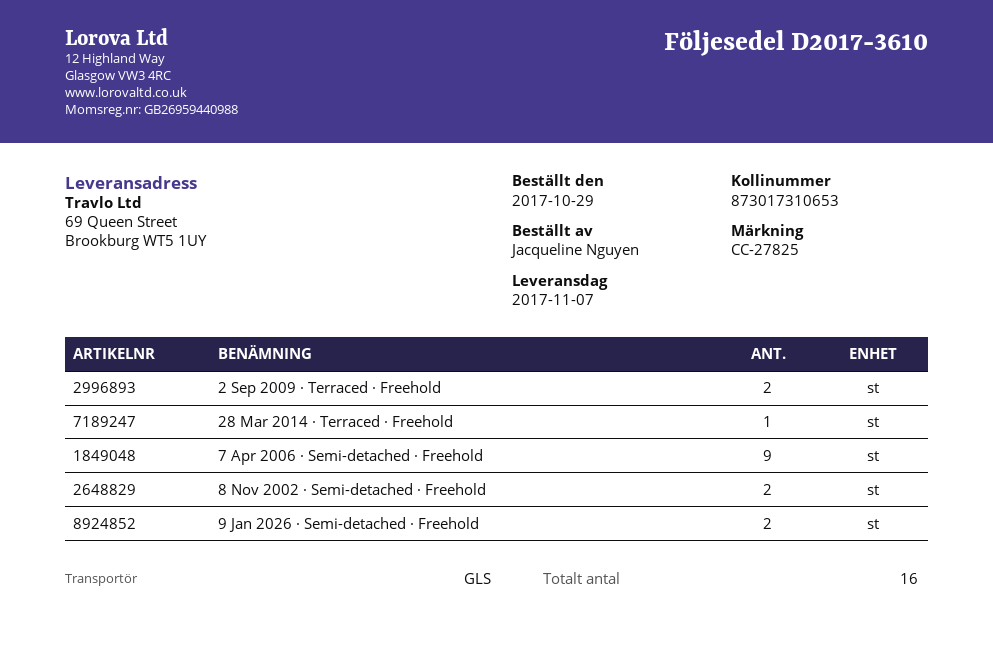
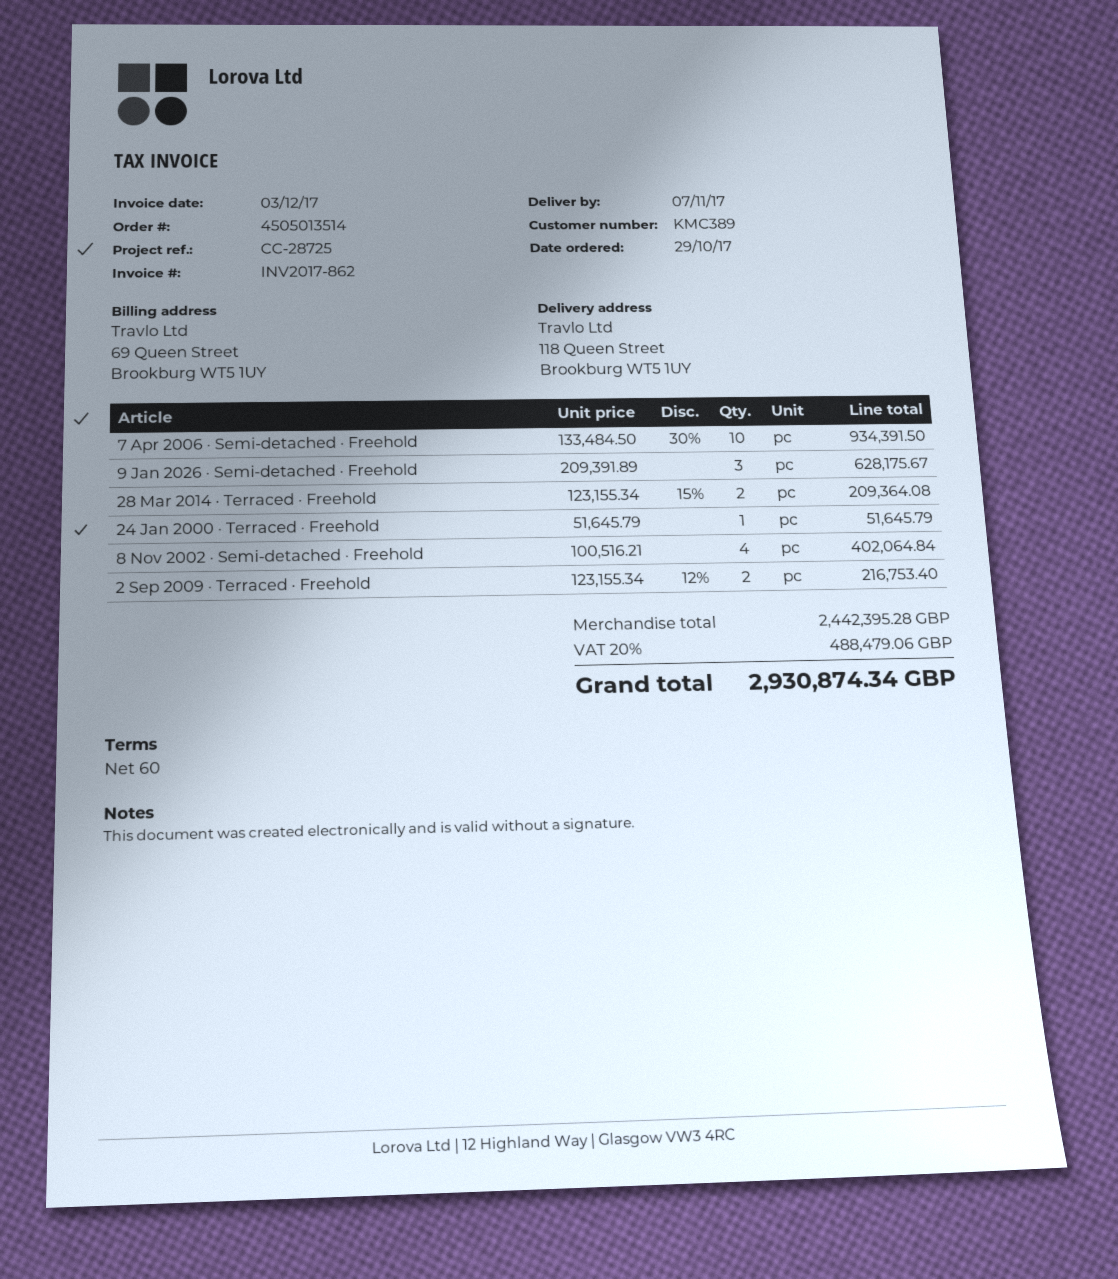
reference: CC-27825 -> CC-28725
ship to: 69 Queen Street, Brookburg WT5 1UY -> 118 Queen Street, Brookburg WT5 1UY
28 Mar 2014 · Terraced · Freehold: 1 -> 2
7 Apr 2006 · Semi-detached · Freehold: 9 -> 10
8 Nov 2002 · Semi-detached · Freehold: 2 -> 4
9 Jan 2026 · Semi-detached · Freehold: 2 -> 3
24 Jan 2000 · Terraced · Freehold: none -> 1

